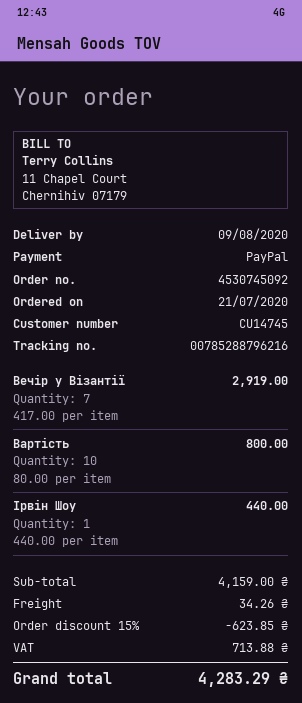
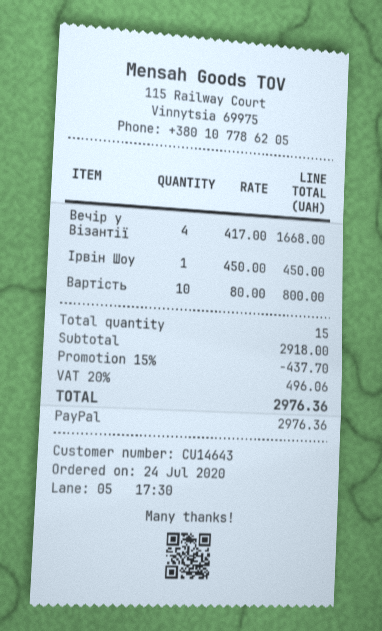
order date: 2020-07-21 -> 2020-07-24
customer number: CU14745 -> CU14643
Вечір у Візантії: 7 x 417.00 = 2919.00 -> 4 x 417.00 = 1668.00
Ірвін Шоу: 1 x 440.00 = 440.00 -> 1 x 450.00 = 450.00
subtotal: 4159.00 -> 2918.00
discount: 15% = 623.85 -> 15% = 437.70
shipping: 34.26 -> none
tax: 713.88 -> 496.06
total: 4283.29 -> 2976.36

